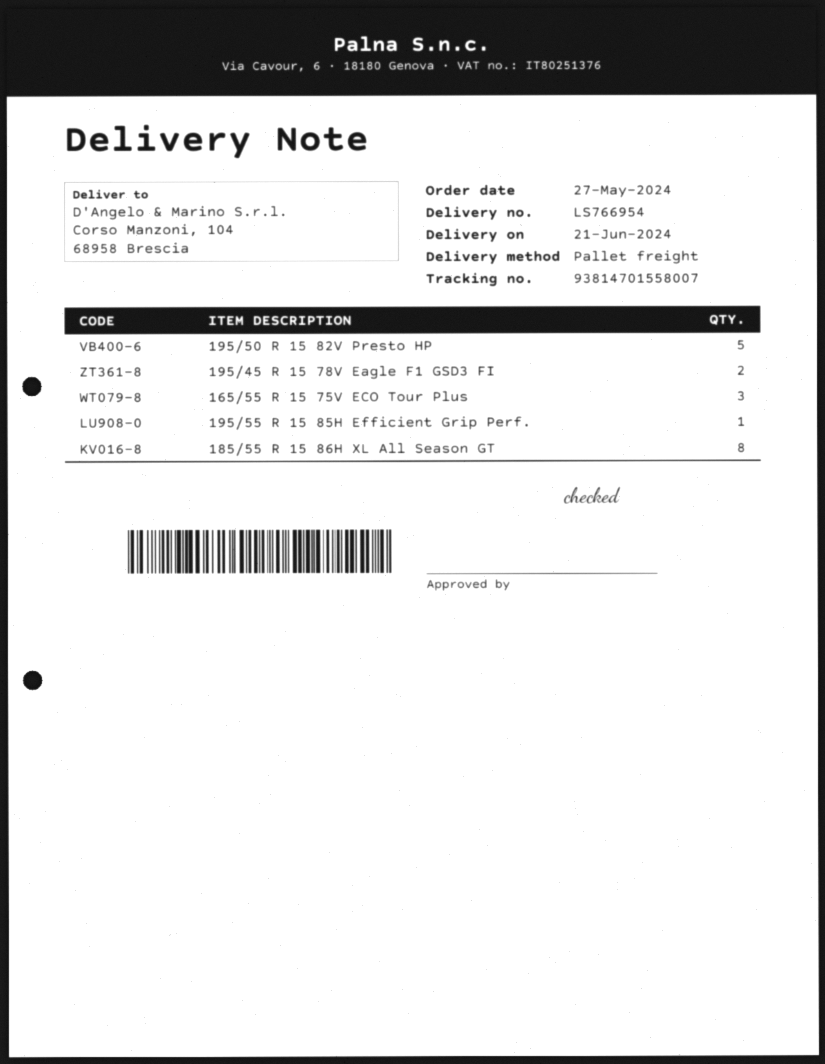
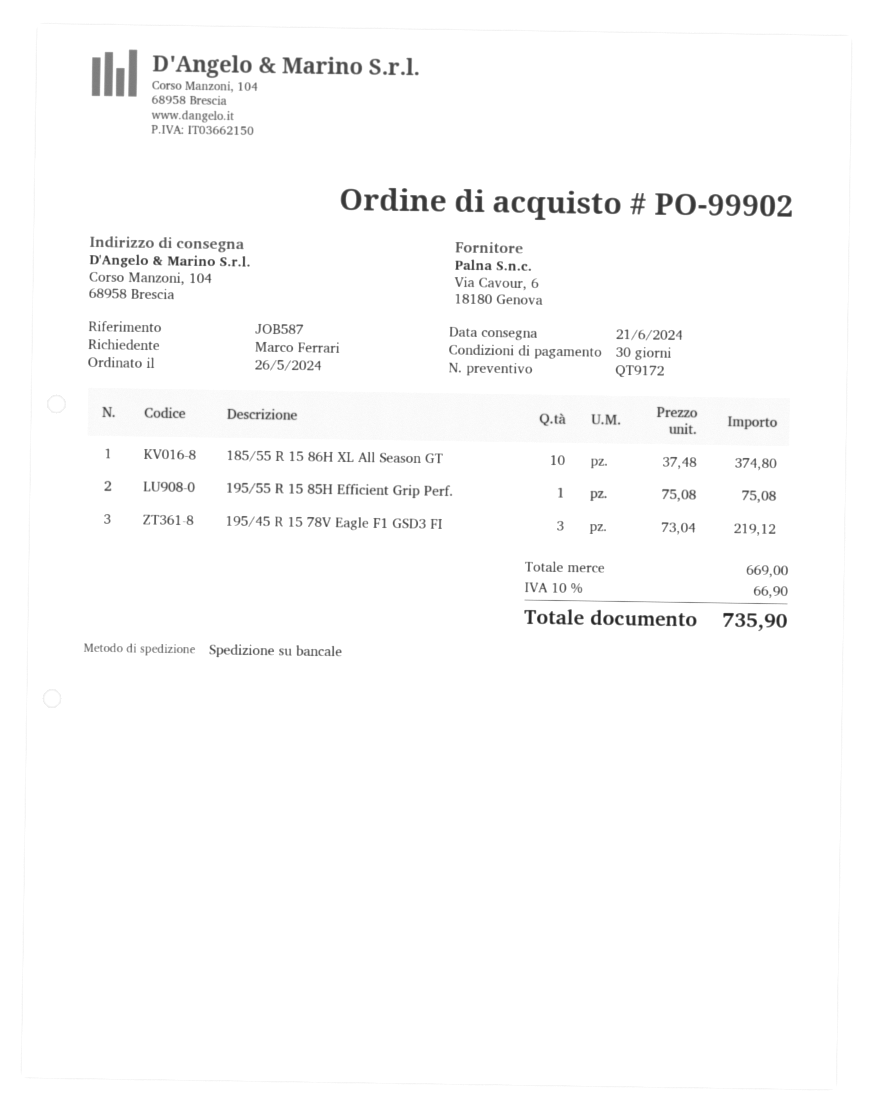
order date: 2024-05-27 -> 2024-05-26
195/50 R 15 82V Presto HP: 5 -> none
195/45 R 15 78V Eagle F1 GSD3 FI: 2 -> 3
165/55 R 15 75V ECO Tour Plus: 3 -> none
185/55 R 15 86H XL All Season GT: 8 -> 10

